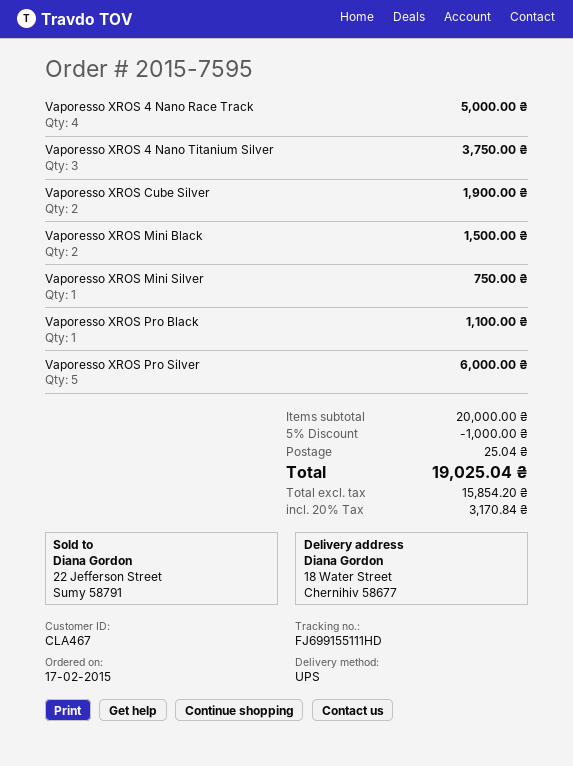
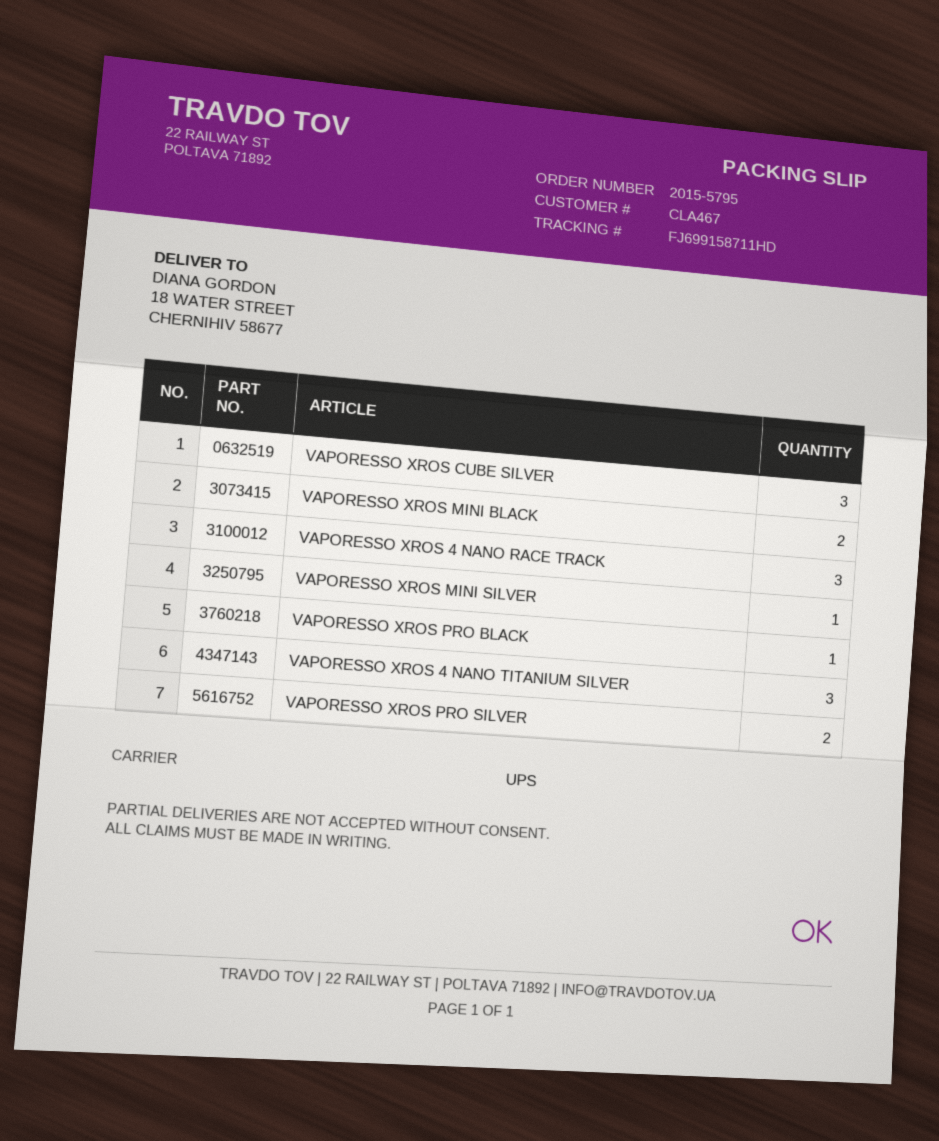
order number: 2015-7595 -> 2015-5795
tracking number: FJ699155111HD -> FJ699158711HD
Vaporesso XROS 4 Nano Race Track: 4 -> 3
Vaporesso XROS Cube Silver: 2 -> 3
Vaporesso XROS Pro Silver: 5 -> 2

